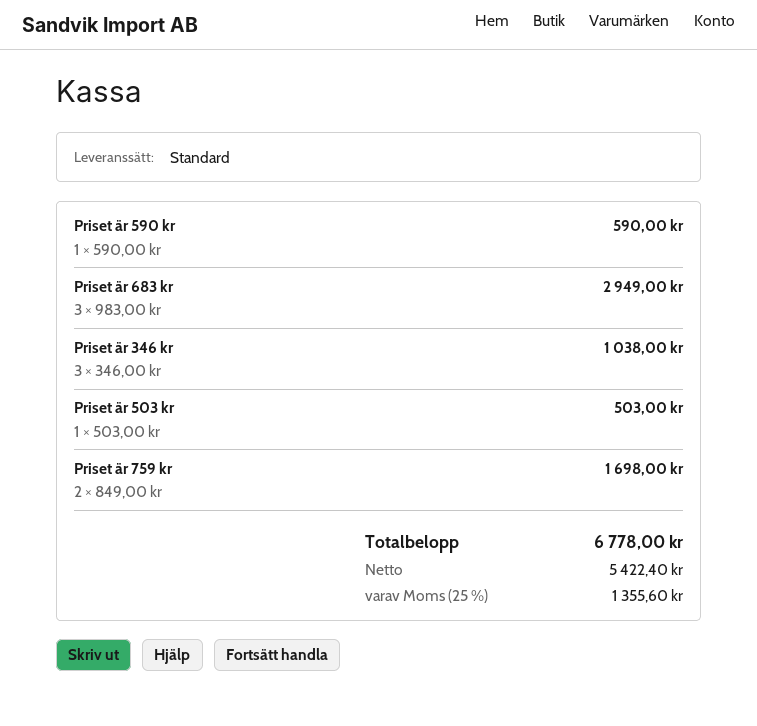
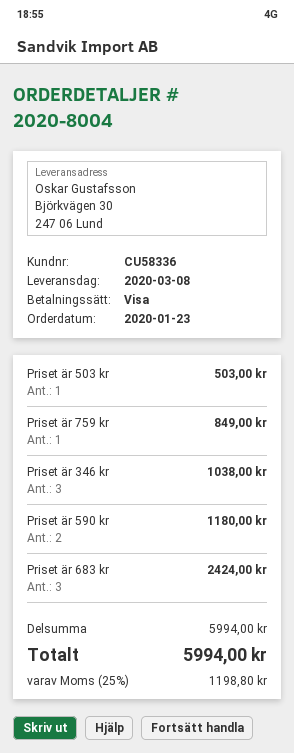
Priset är 590 kr: 1 for 590.00 -> 2 for 1180.00
Priset är 683 kr: 3 for 2949.00 -> 3 for 2424.00
Priset är 759 kr: 2 for 1698.00 -> 1 for 849.00
tax: 25% = 1355.60 -> 25% = 1198.80
total: 6778.00 -> 5994.00

